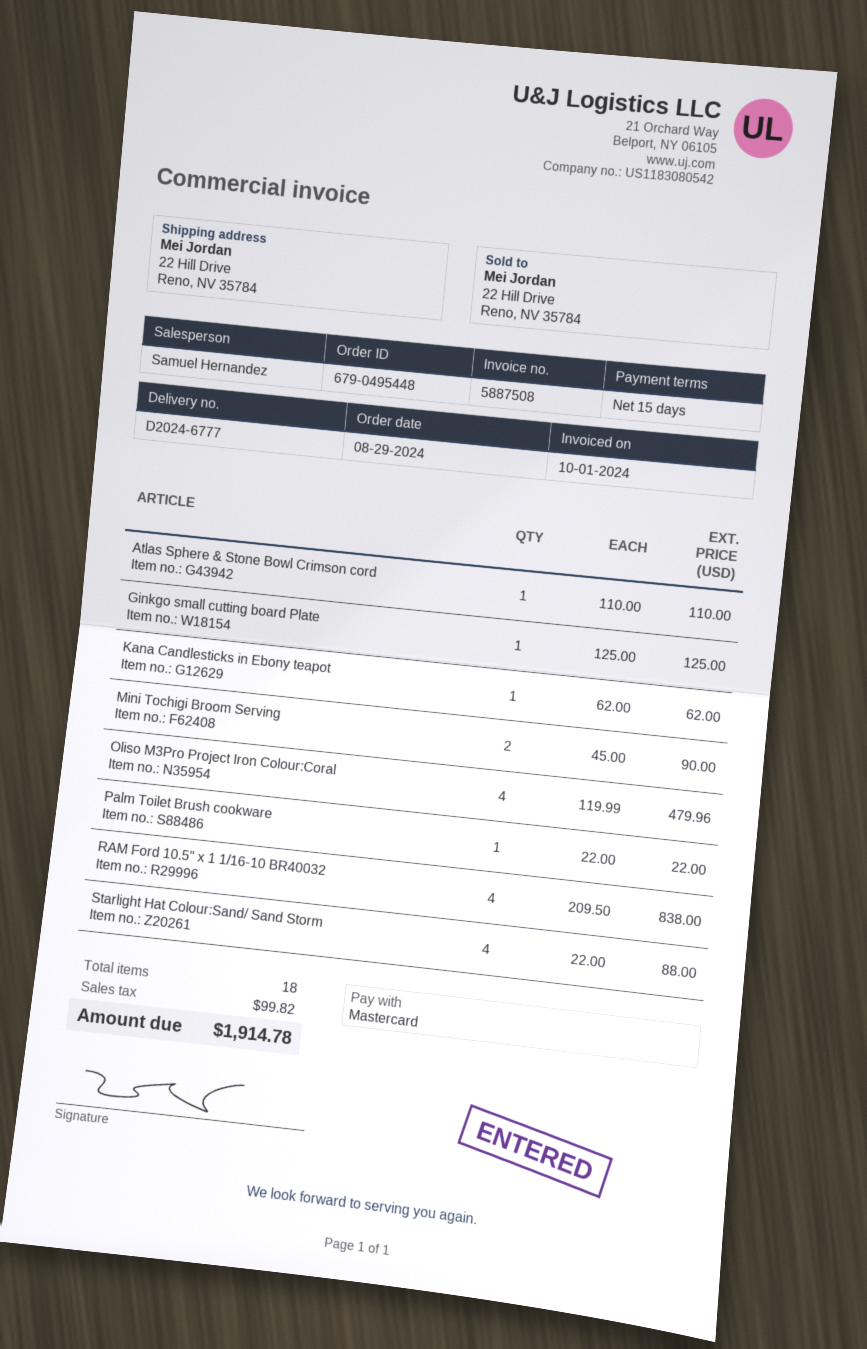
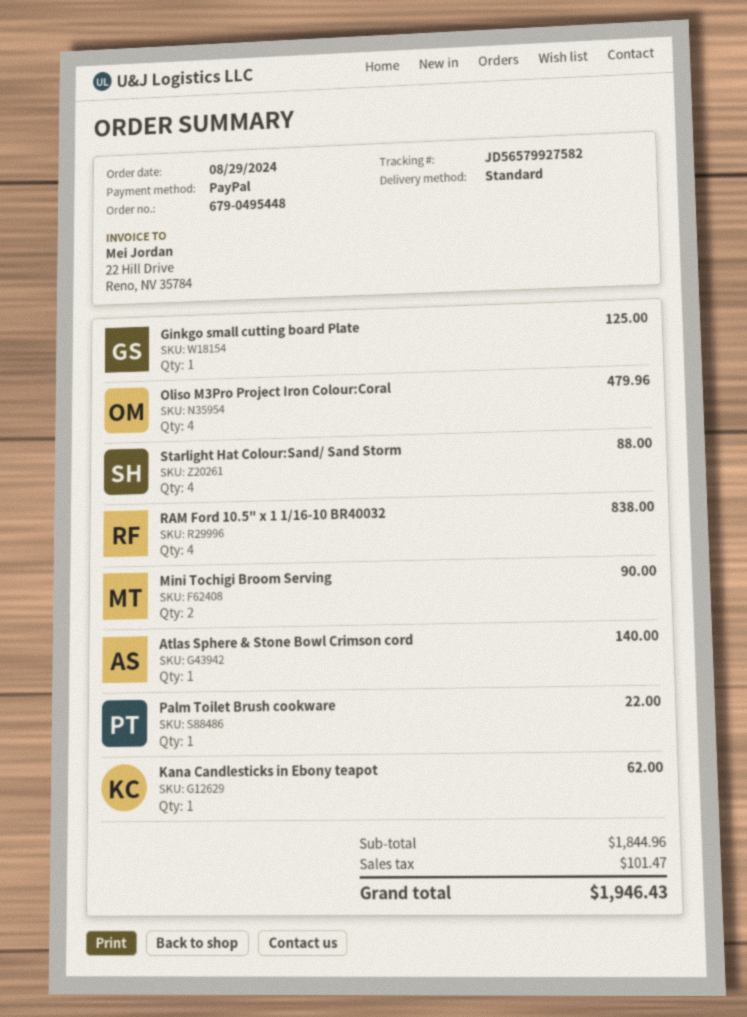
payment method: Mastercard -> PayPal
Atlas Sphere & Stone Bowl Crimson cord: 1 for 110.00 -> 1 for 140.00
tax: 99.82 -> 101.47
total: 1914.78 -> 1946.43

